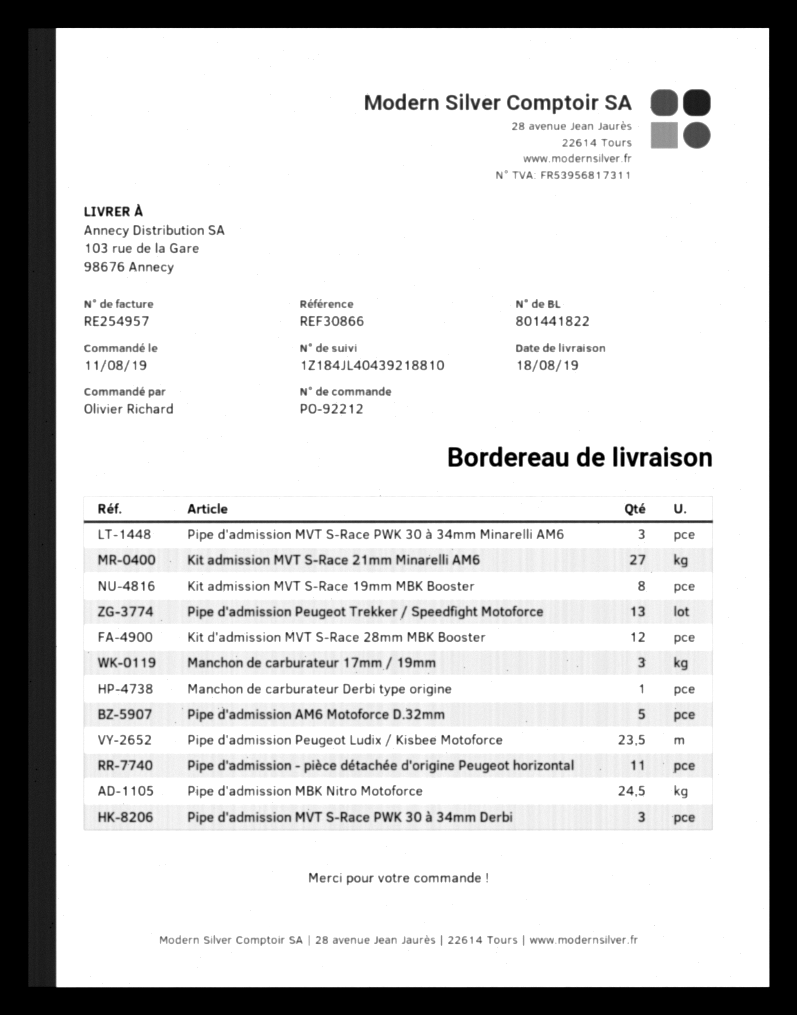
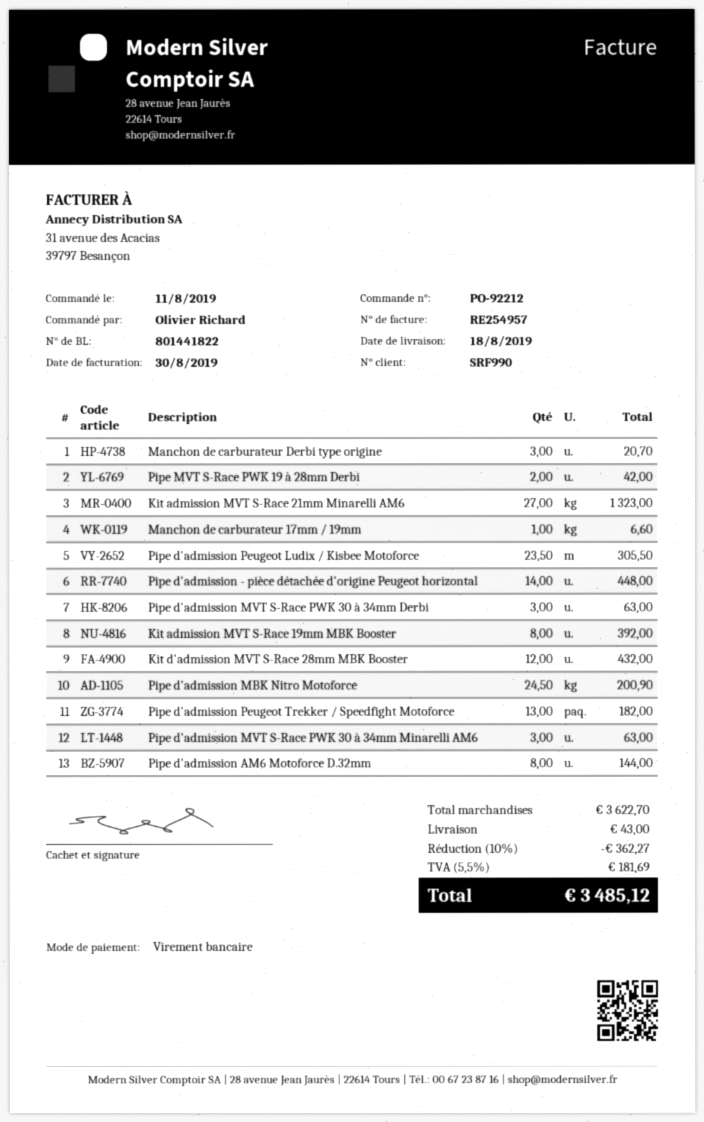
Manchon de carburateur 17mm / 19mm: 3 -> 1
Manchon de carburateur Derbi type origine: 1 -> 3
Pipe d'admission AM6 Motoforce D.32mm: 5 -> 8
Pipe d'admission - pièce détachée d'origine Peugeot horizontal: 11 -> 14
Pipe MVT S-Race PWK 19 à 28mm Derbi: none -> 2

